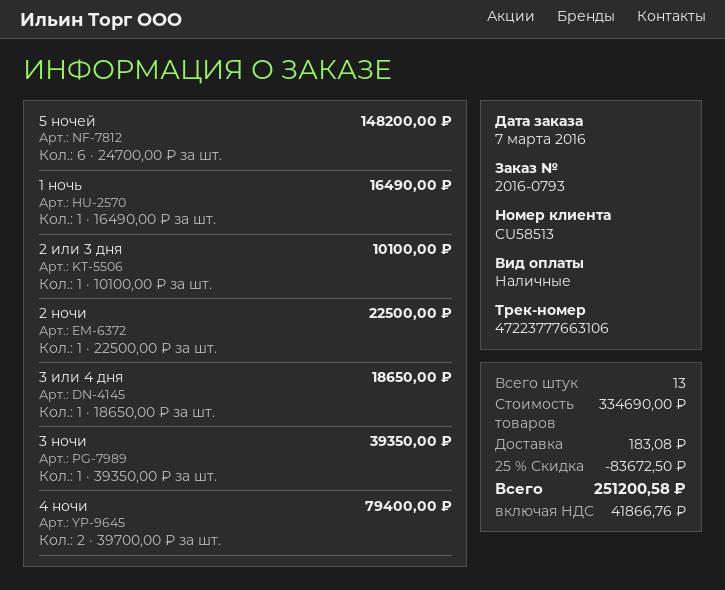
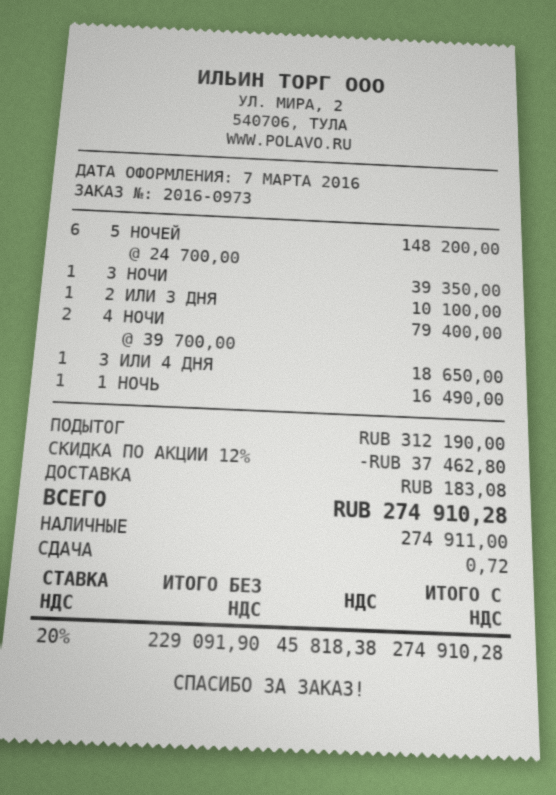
order number: 2016-0793 -> 2016-0973
2 ночи: 1 x 22500.00 = 22500.00 -> none
subtotal: 334690.00 -> 312190.00
discount: 25% = 83672.50 -> 12% = 37462.80
tax: 41866.76 -> 45818.38
total: 251200.58 -> 274910.28

